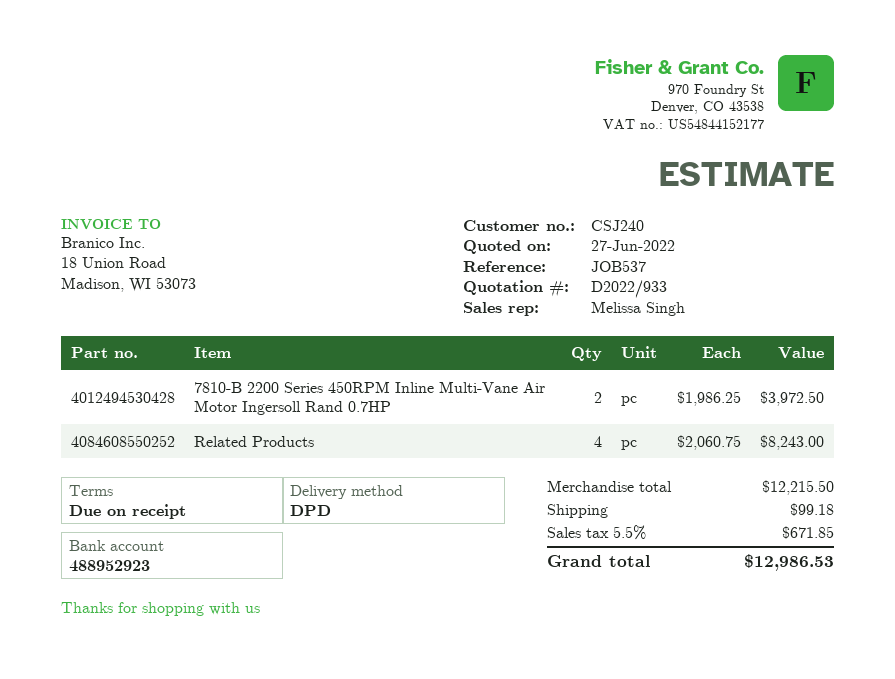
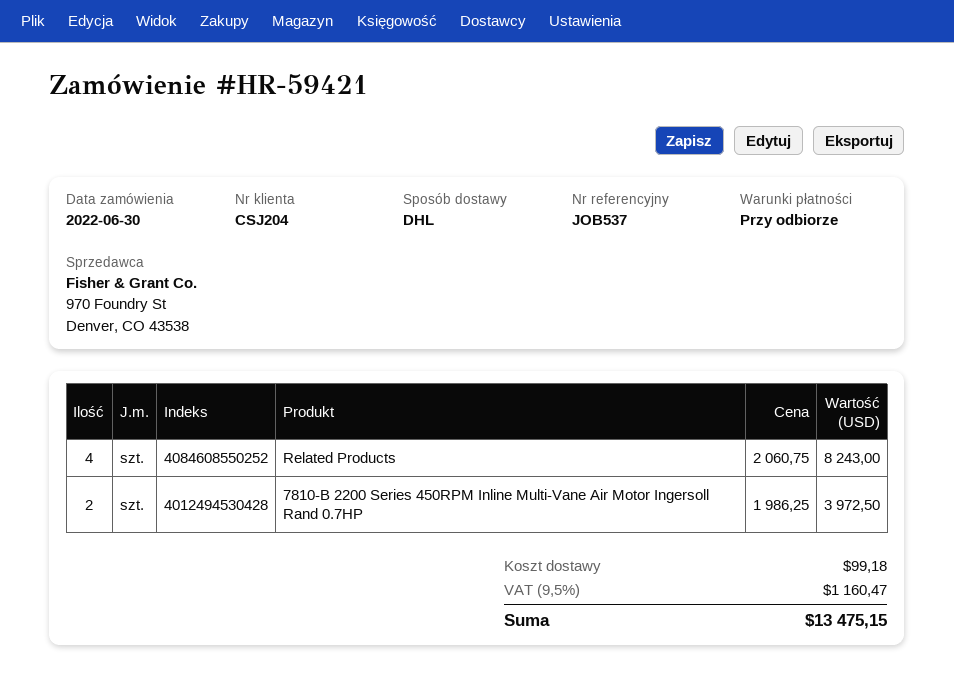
customer number: CSJ240 -> CSJ204
shipping method: DPD -> DHL
tax: 5.5% = 671.85 -> 9.5% = 1160.47
total: 12986.53 -> 13475.15

